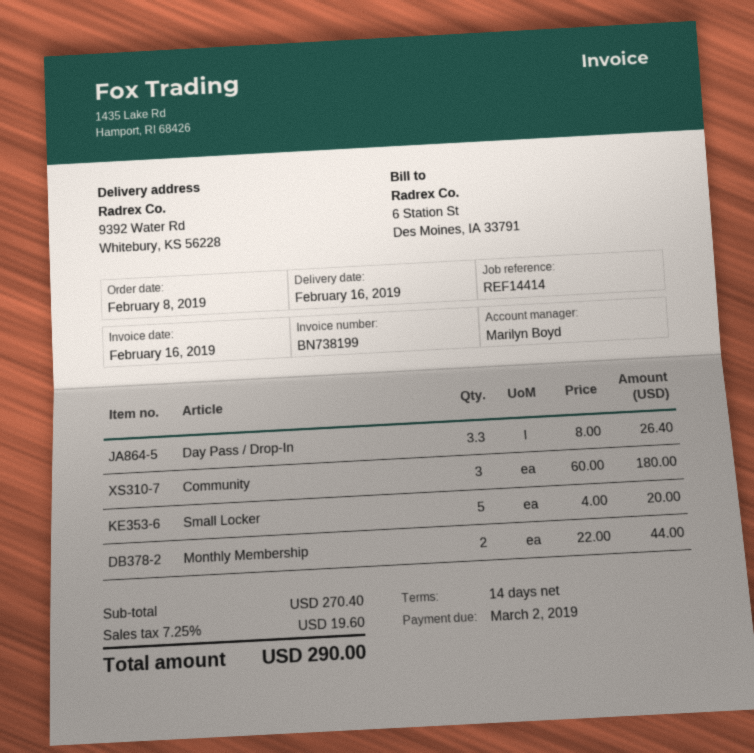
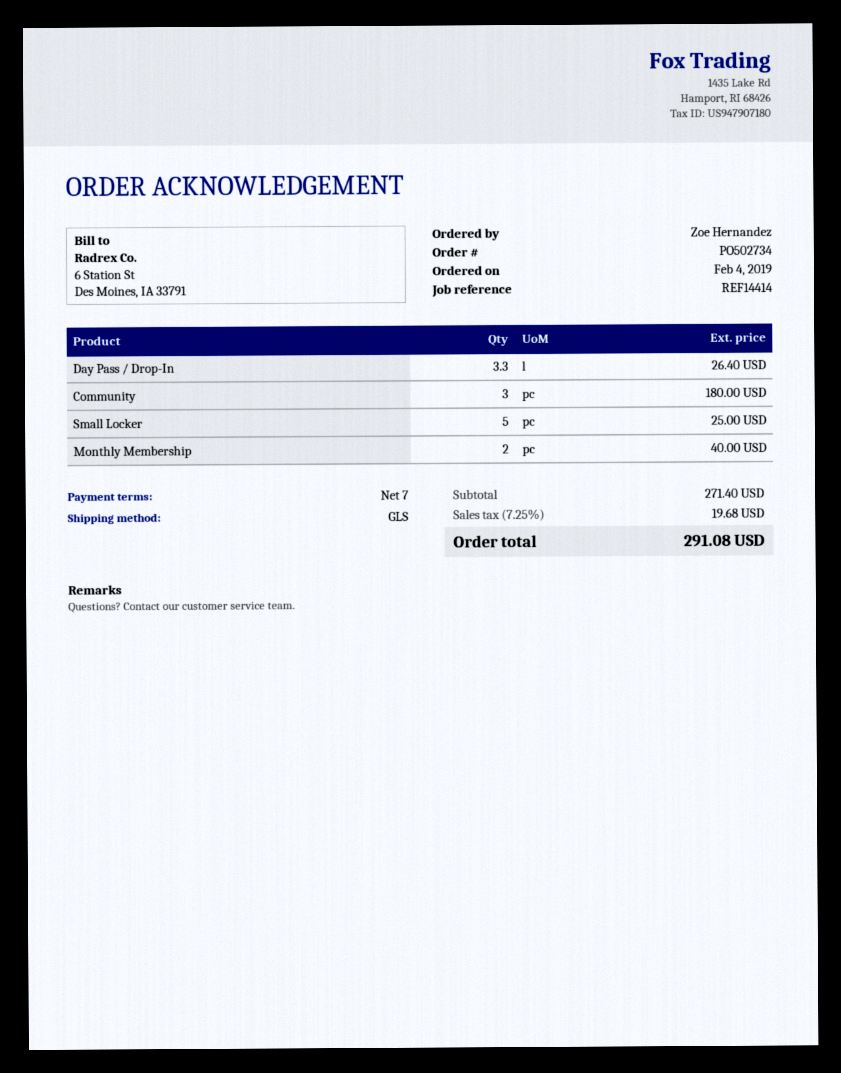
order date: 2019-02-08 -> 2019-02-04
payment terms: 14 days -> 7 days
Small Locker: 5 for 20.00 -> 5 for 25.00
Monthly Membership: 2 for 44.00 -> 2 for 40.00
subtotal: 270.40 -> 271.40
tax: 7.25% = 19.60 -> 7.25% = 19.68
total: 290.00 -> 291.08

